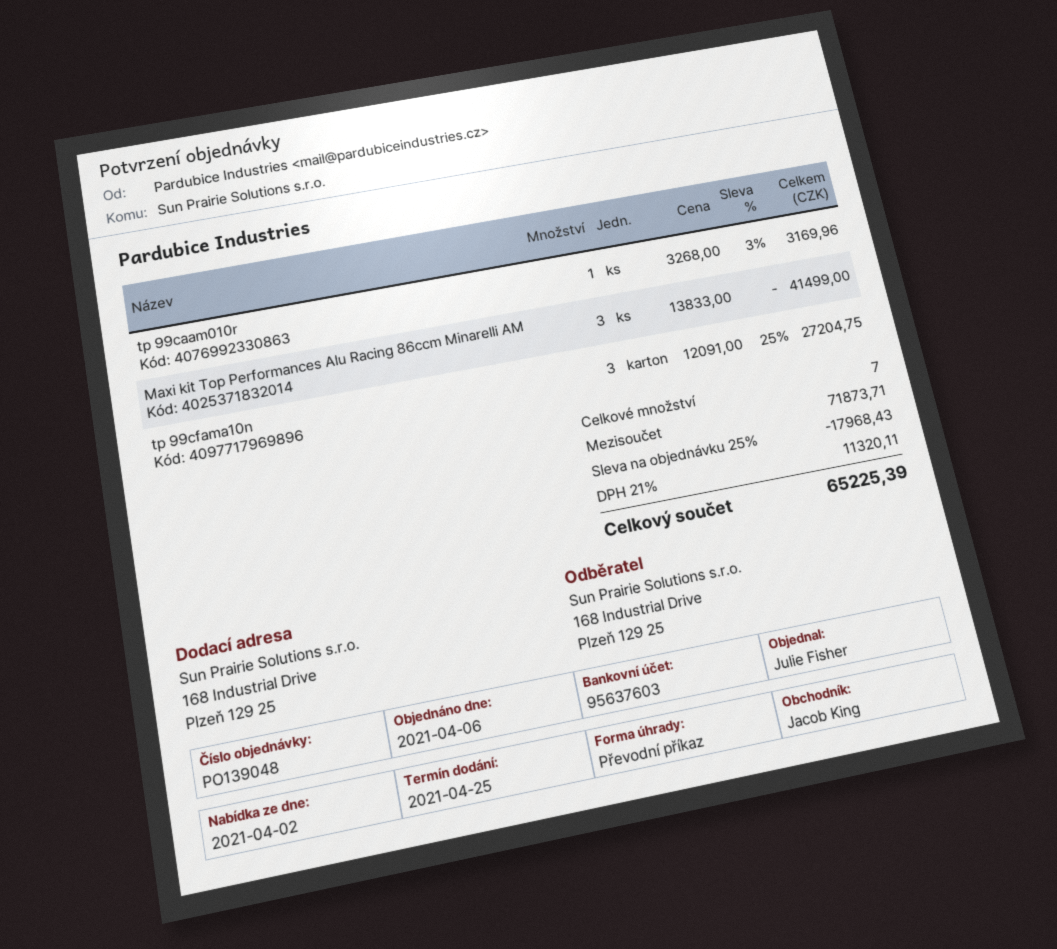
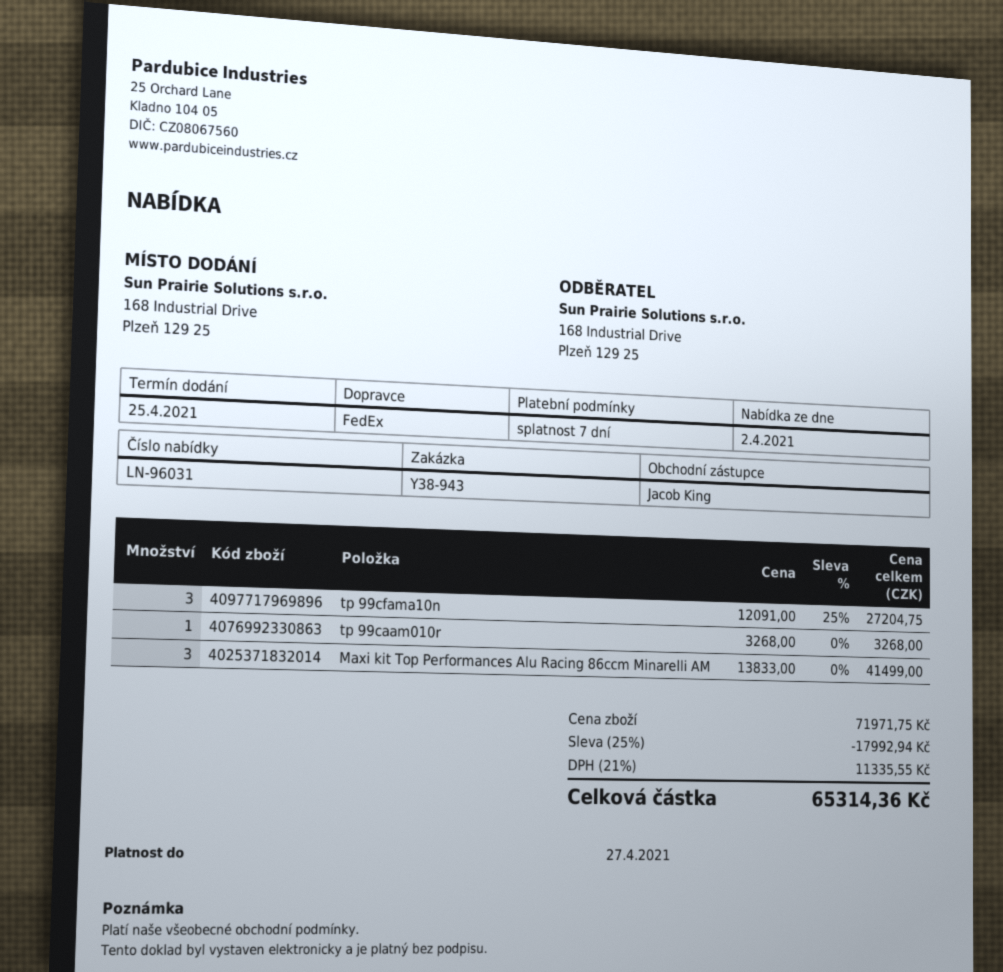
tp 99caam010r: 1 x 3268.00 - 3% = 3169.96 -> 1 x 3268.00 = 3268.00
subtotal: 71873.71 -> 71971.75
discount: 25% = 17968.43 -> 25% = 17992.94
tax: 21% = 11320.11 -> 21% = 11335.55
total: 65225.39 -> 65314.36

